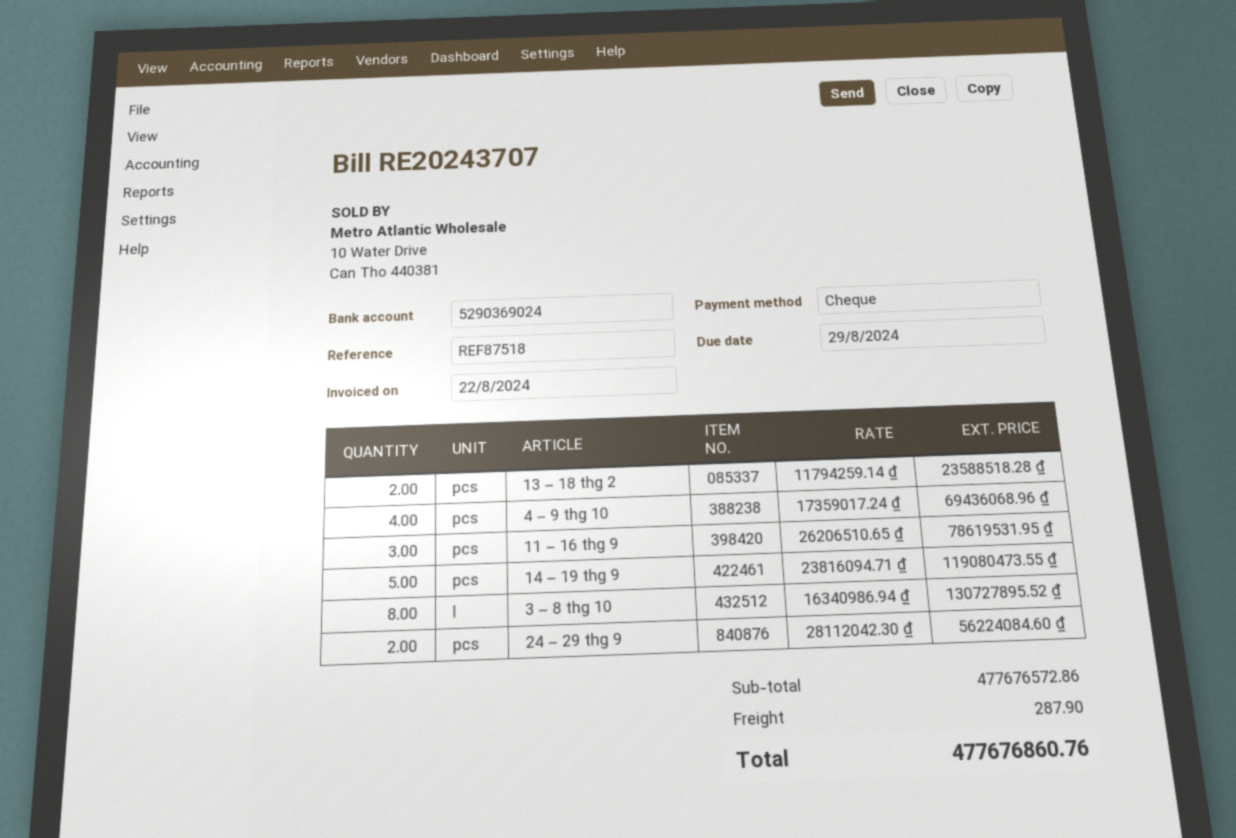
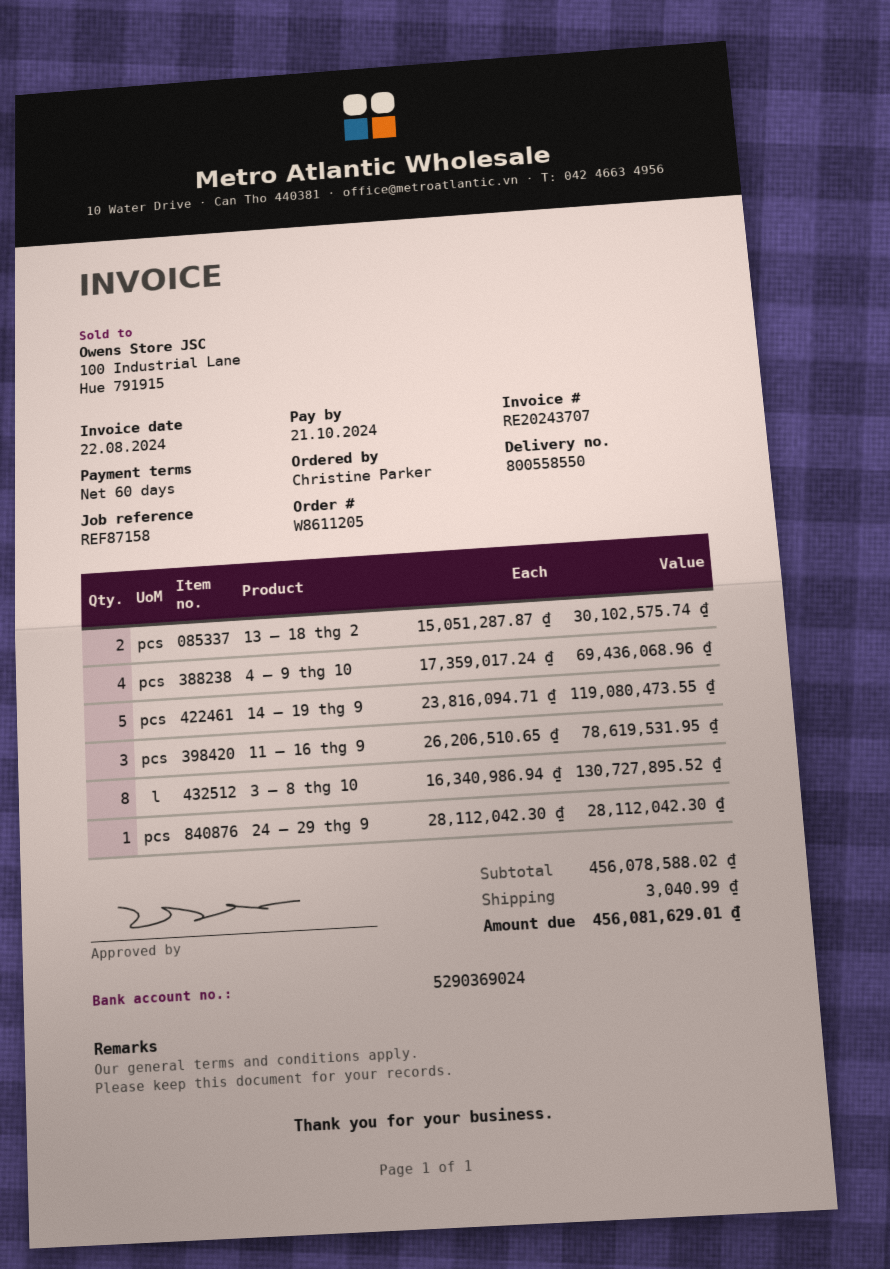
due date: 2024-08-29 -> 2024-10-21
reference: REF87518 -> REF87158
13 – 18 thg 2: 2 x 11794259.14 = 23588518.28 -> 2 x 15051287.87 = 30102575.74
24 – 29 thg 9: 2 x 28112042.30 = 56224084.60 -> 1 x 28112042.30 = 28112042.30
subtotal: 477676572.86 -> 456078588.02
shipping: 287.90 -> 3040.99
total: 477676860.76 -> 456081629.01

